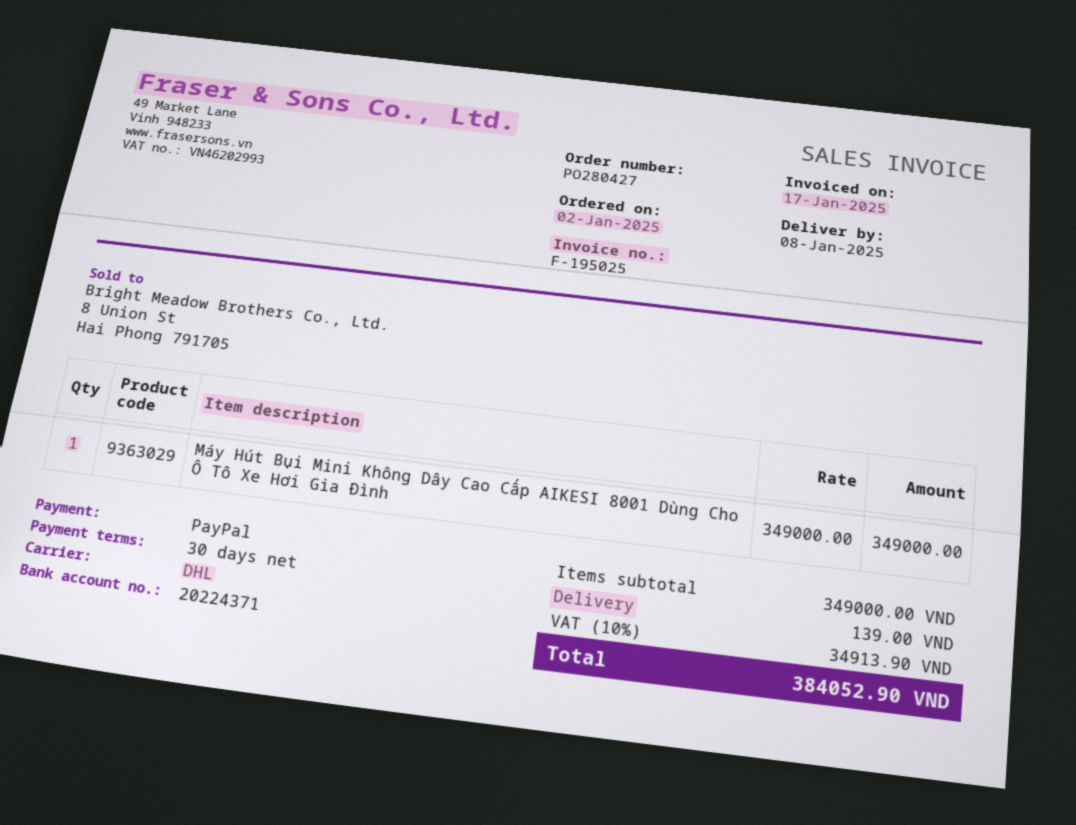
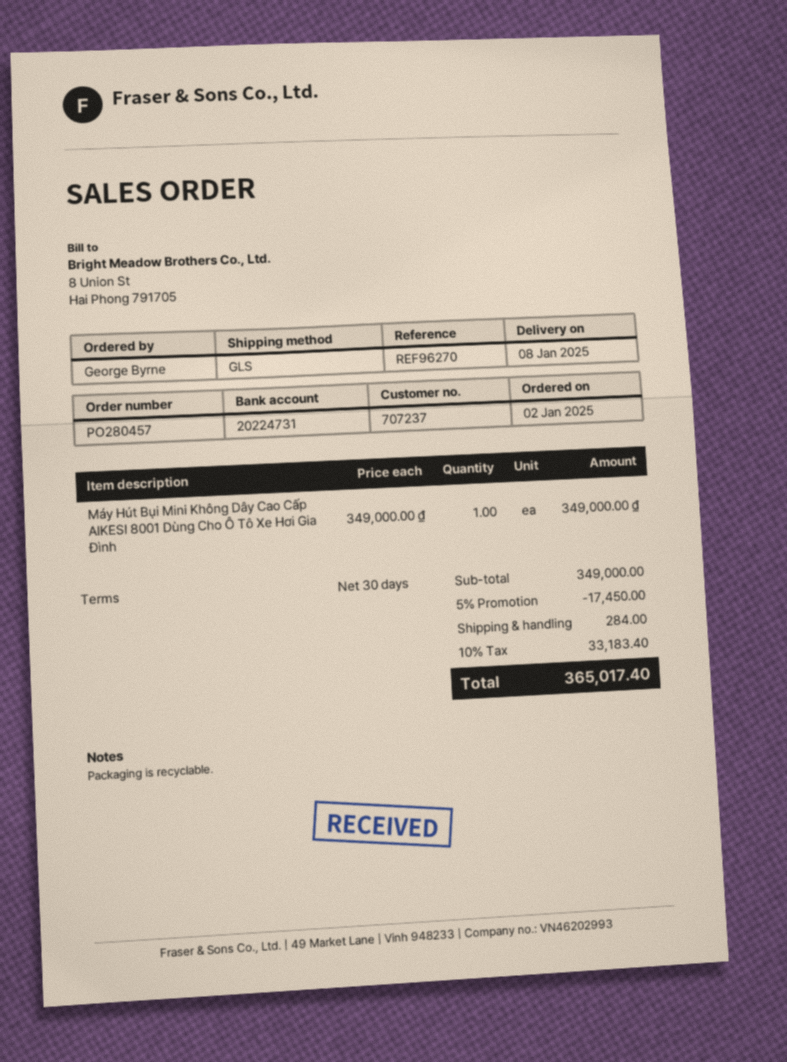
order number: PO280427 -> PO280457
bank account: 20224371 -> 20224731
shipping method: DHL -> GLS
discount: none -> 5% = 17450.00
shipping: 139.00 -> 284.00
tax: 10% = 34913.90 -> 10% = 33183.40
total: 384052.90 -> 365017.40

